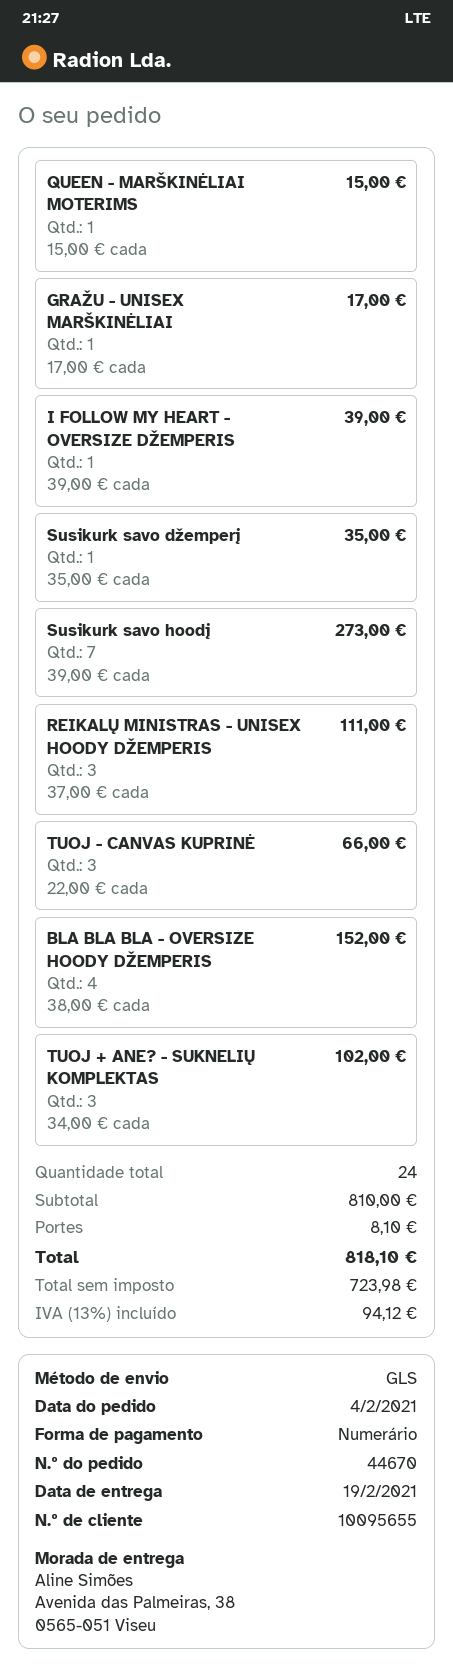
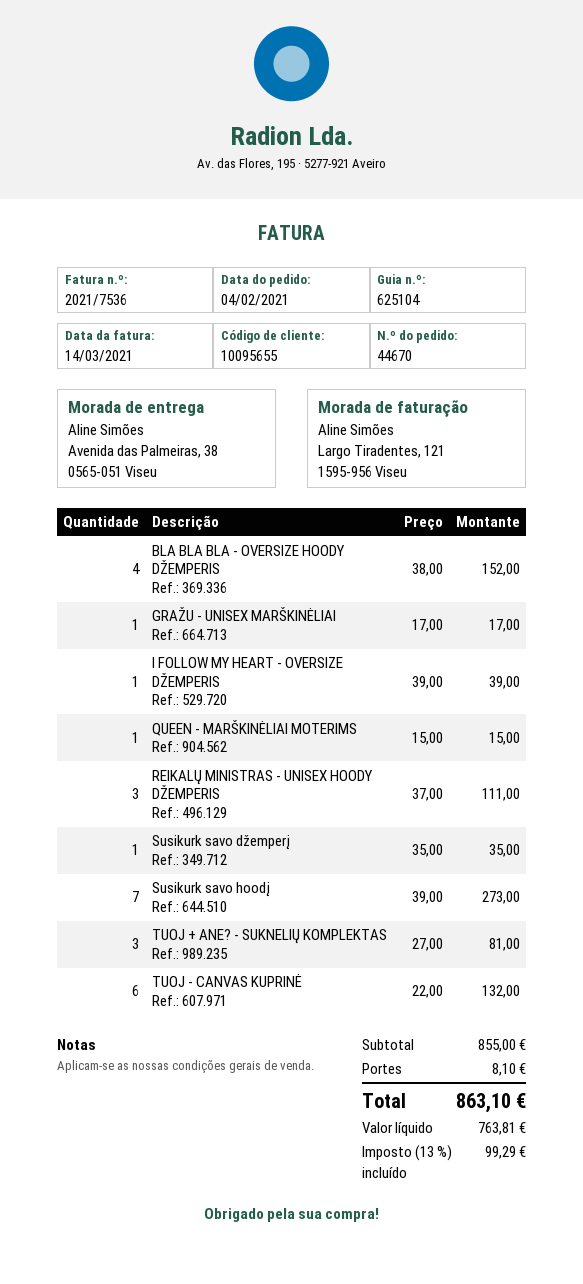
TUOJ - CANVAS KUPRINĖ: 3 x 22.00 = 66.00 -> 6 x 22.00 = 132.00
TUOJ + ANE? - SUKNELIŲ KOMPLEKTAS: 3 x 34.00 = 102.00 -> 3 x 27.00 = 81.00
subtotal: 810.00 -> 855.00
net: 723.98 -> 763.81
tax: 13% = 94.12 -> 13% = 99.29
total: 818.10 -> 863.10

